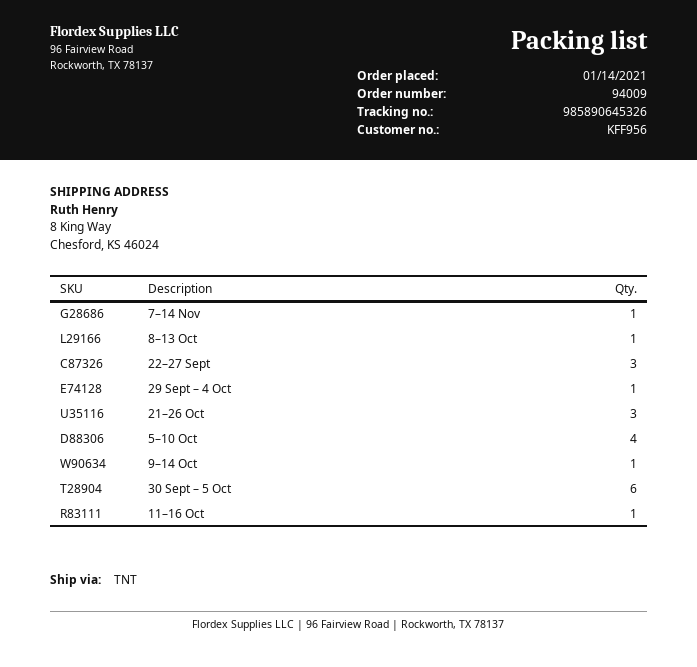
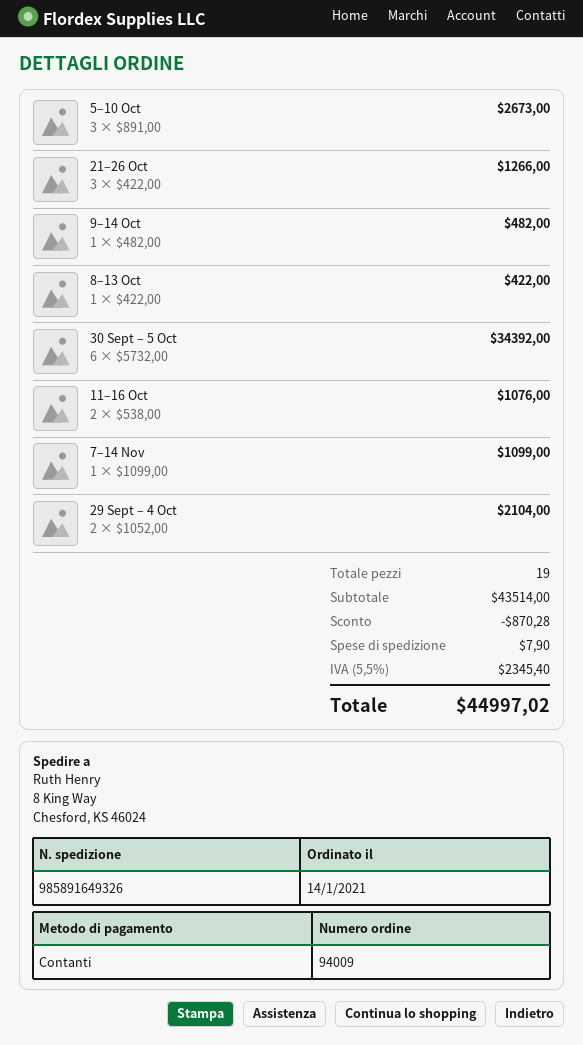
tracking number: 985890645326 -> 985891649326
22–27 Sept: 3 -> none
29 Sept – 4 Oct: 1 -> 2
5–10 Oct: 4 -> 3
11–16 Oct: 1 -> 2

